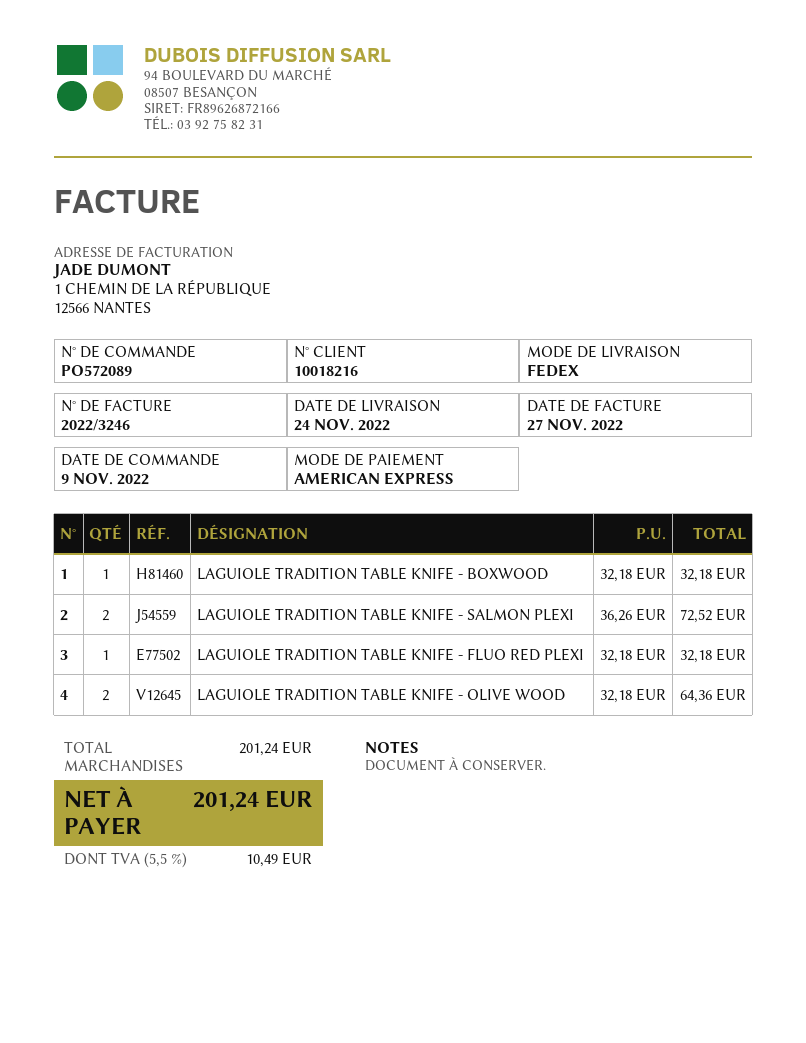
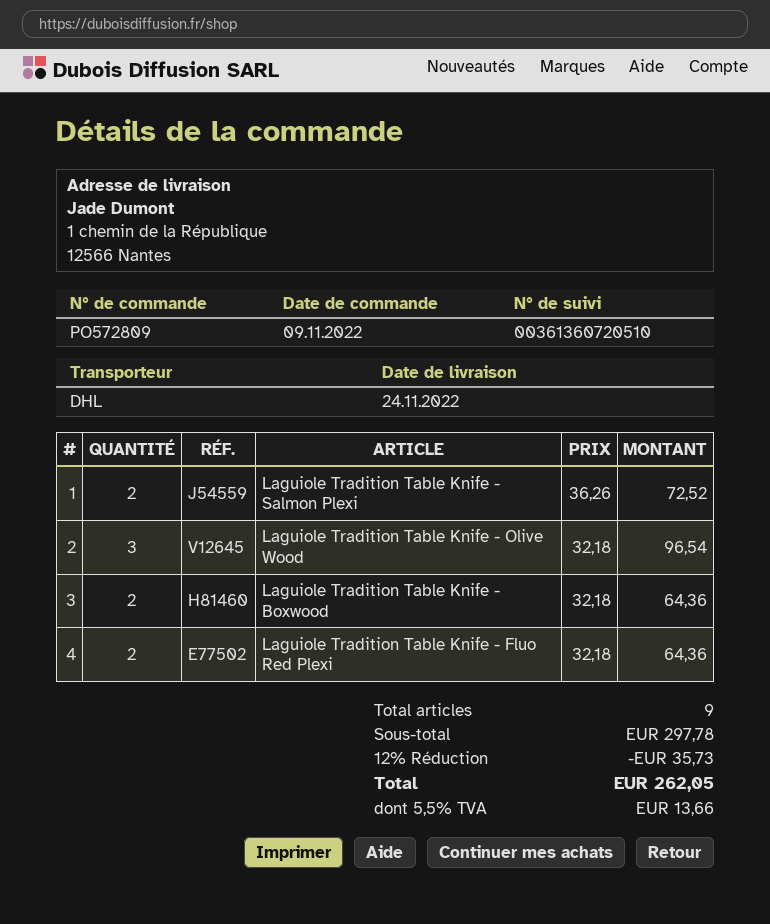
order number: PO572089 -> PO572809
shipping method: FedEx -> DHL
LAGUIOLE TRADITION TABLE KNIFE - BOXWOOD: 1 x 32.18 = 32.18 -> 2 x 32.18 = 64.36
LAGUIOLE TRADITION TABLE KNIFE - FLUO RED PLEXI: 1 x 32.18 = 32.18 -> 2 x 32.18 = 64.36
LAGUIOLE TRADITION TABLE KNIFE - OLIVE WOOD: 2 x 32.18 = 64.36 -> 3 x 32.18 = 96.54
subtotal: 201.24 -> 297.78
discount: none -> 12% = 35.73
tax: 5.5% = 10.49 -> 5.5% = 13.66
total: 201.24 -> 262.05

